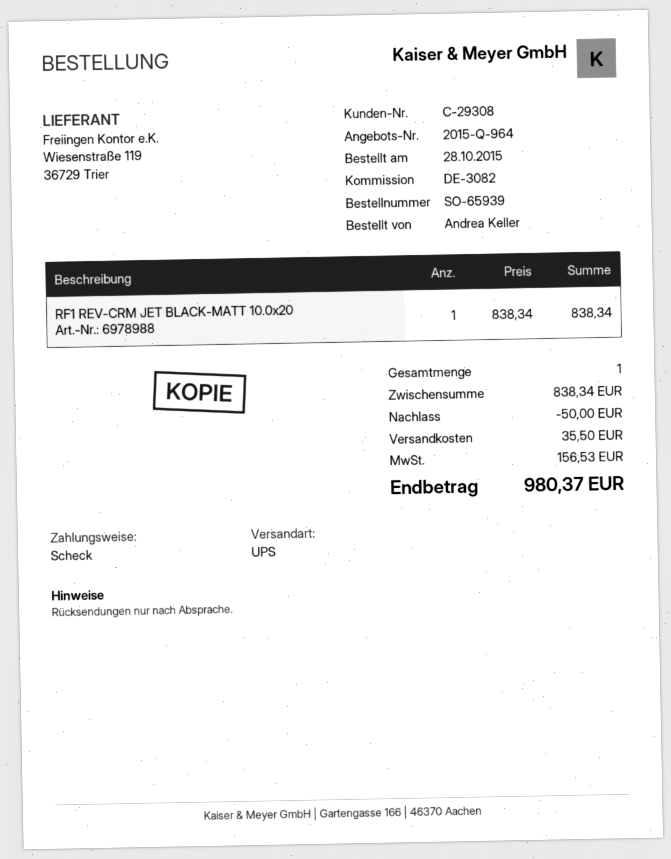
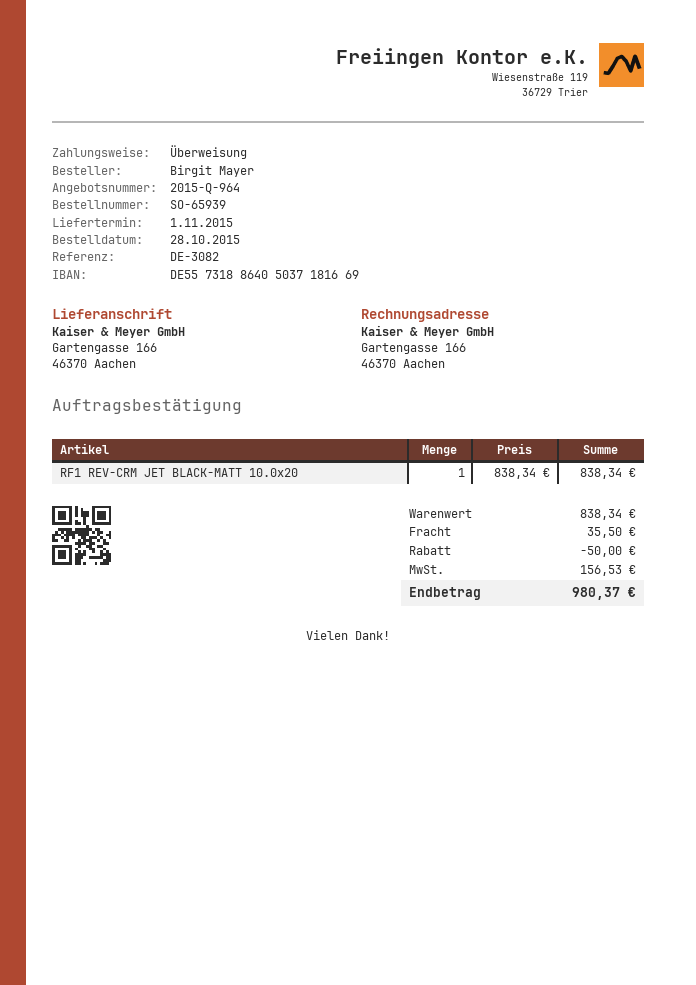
ordered by: Andrea Keller -> Birgit Mayer
payment method: cheque -> bank transfer

